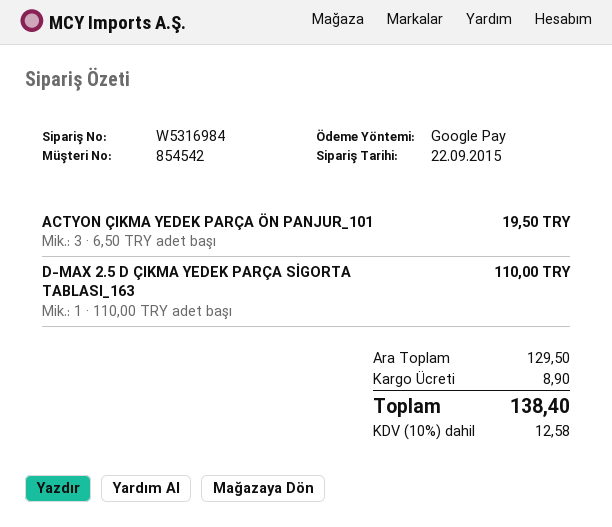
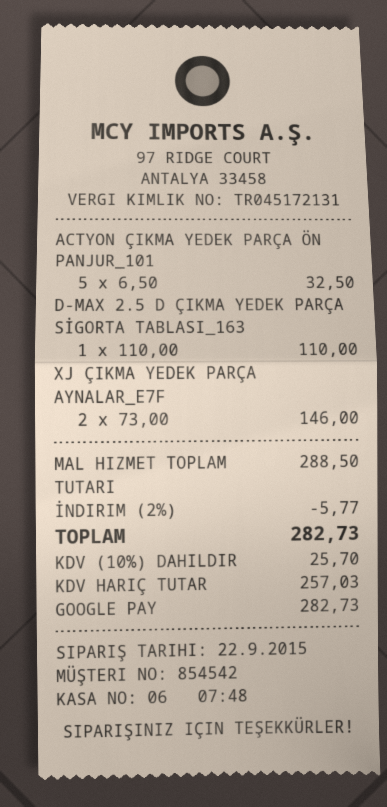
ACTYON ÇIKMA YEDEK PARÇA ÖN PANJUR_101: 3 x 6.50 = 19.50 -> 5 x 6.50 = 32.50
XJ ÇIKMA YEDEK PARÇA AYNALAR_E7F: none -> 2 x 73.00 = 146.00
subtotal: 129.50 -> 288.50
discount: none -> 2% = 5.77
shipping: 8.90 -> none
tax: 10% = 12.58 -> 10% = 25.70
total: 138.40 -> 282.73

